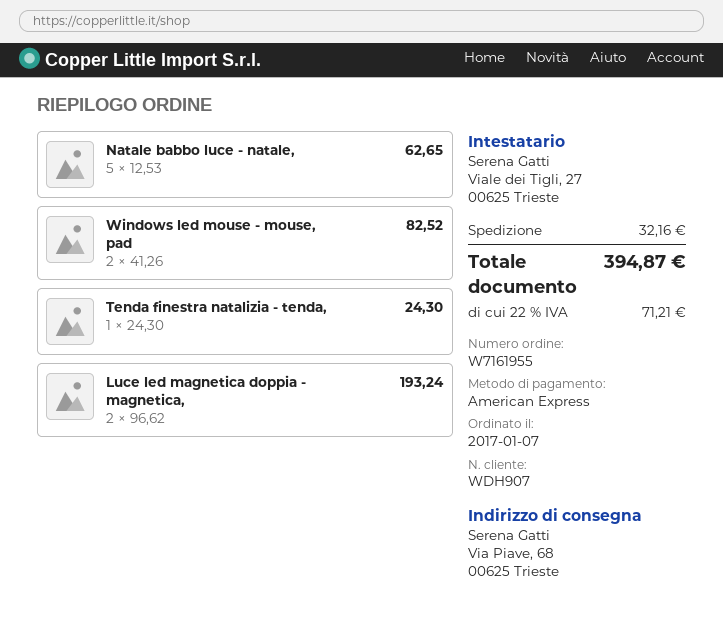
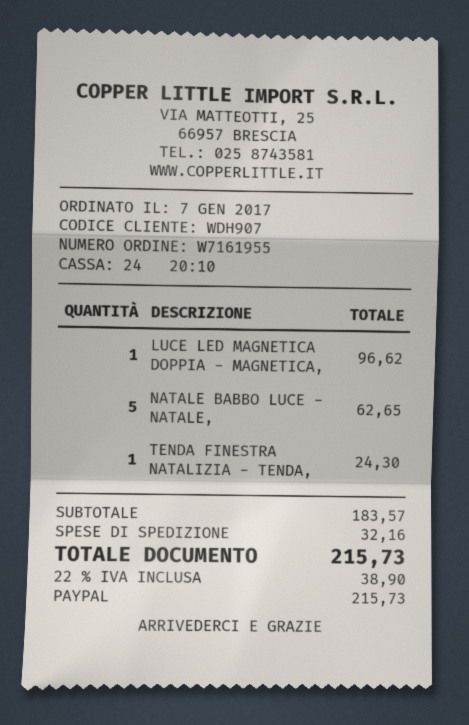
payment method: American Express -> PayPal
Windows led mouse - mouse, pad: 2 for 82.52 -> none
Luce led magnetica doppia - magnetica,: 2 for 193.24 -> 1 for 96.62
tax: 22% = 71.21 -> 22% = 38.90
total: 394.87 -> 215.73

